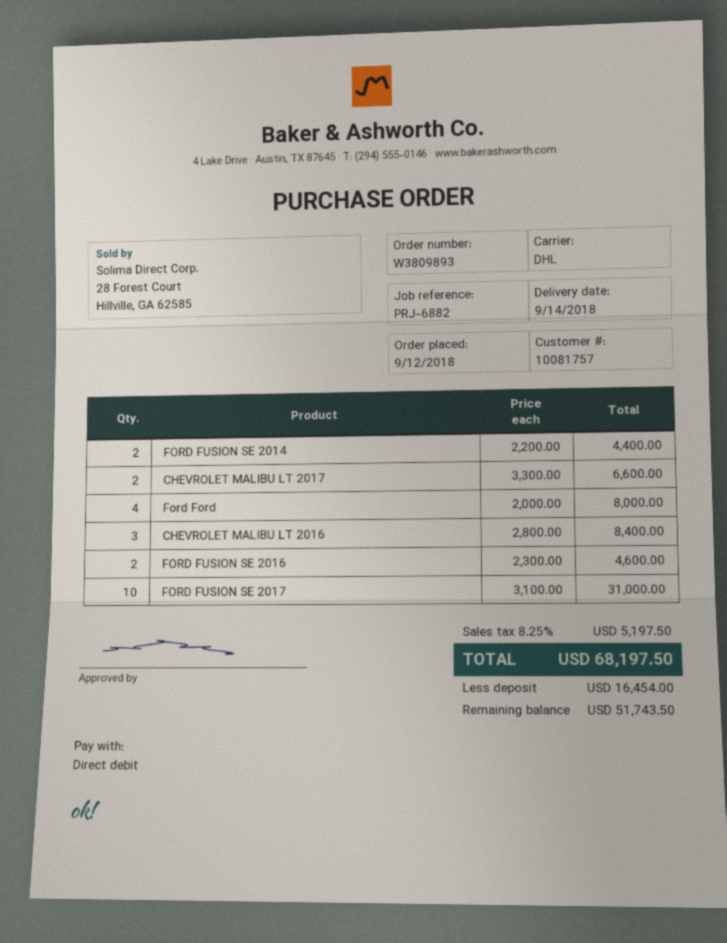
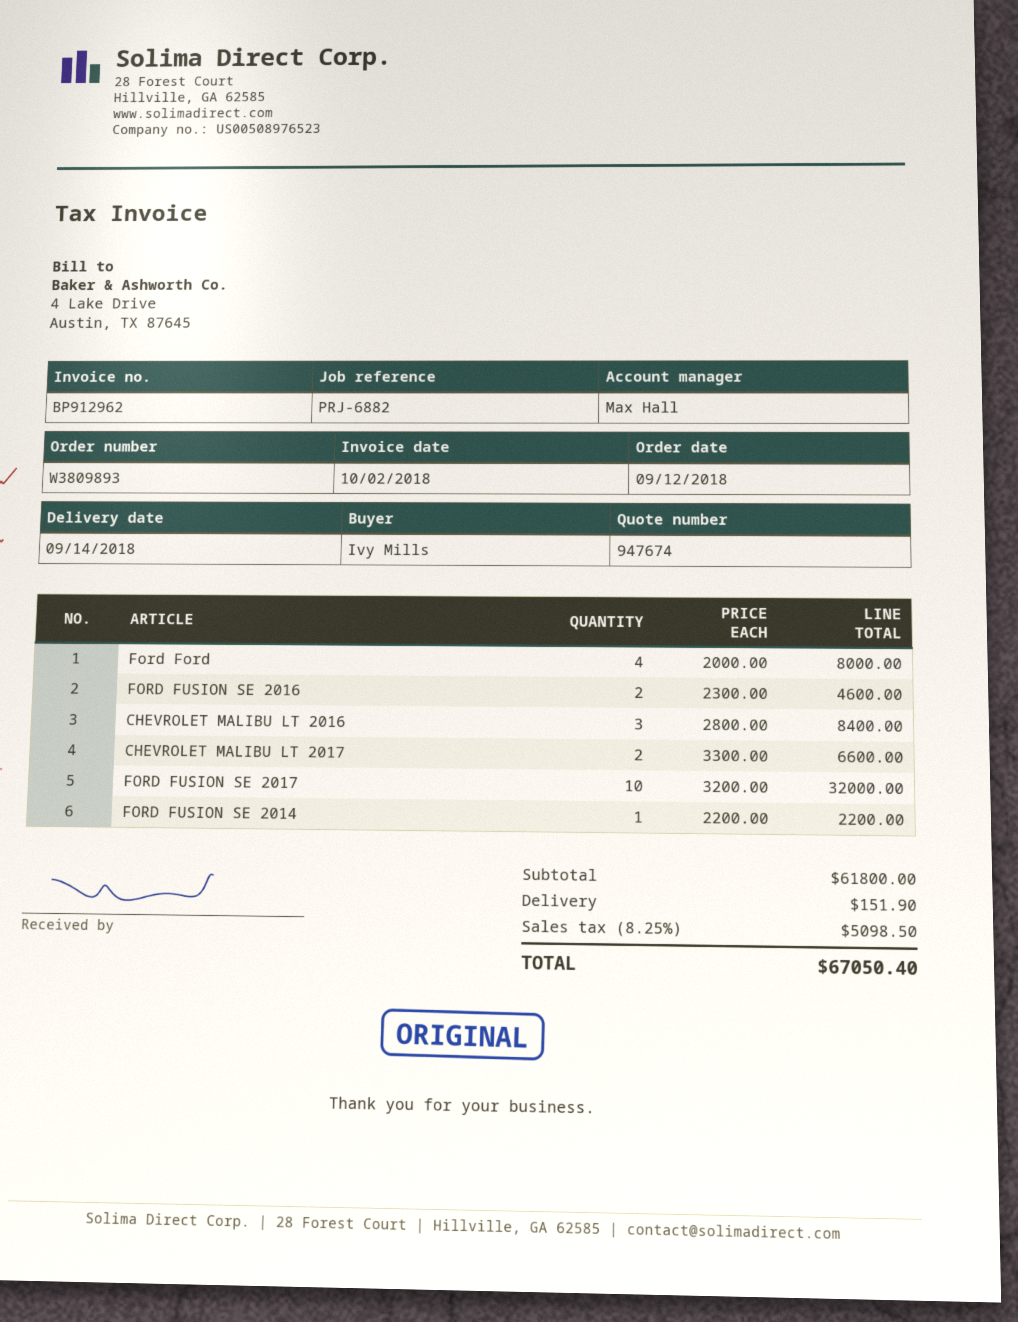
FORD FUSION SE 2014: 2 x 2200.00 = 4400.00 -> 1 x 2200.00 = 2200.00
FORD FUSION SE 2017: 10 x 3100.00 = 31000.00 -> 10 x 3200.00 = 32000.00
shipping: none -> 151.90
tax: 8.25% = 5197.50 -> 8.25% = 5098.50
total: 68197.50 -> 67050.40

